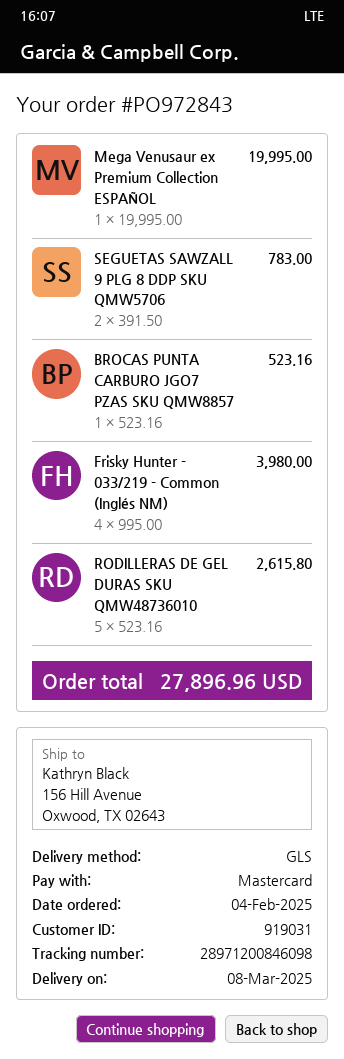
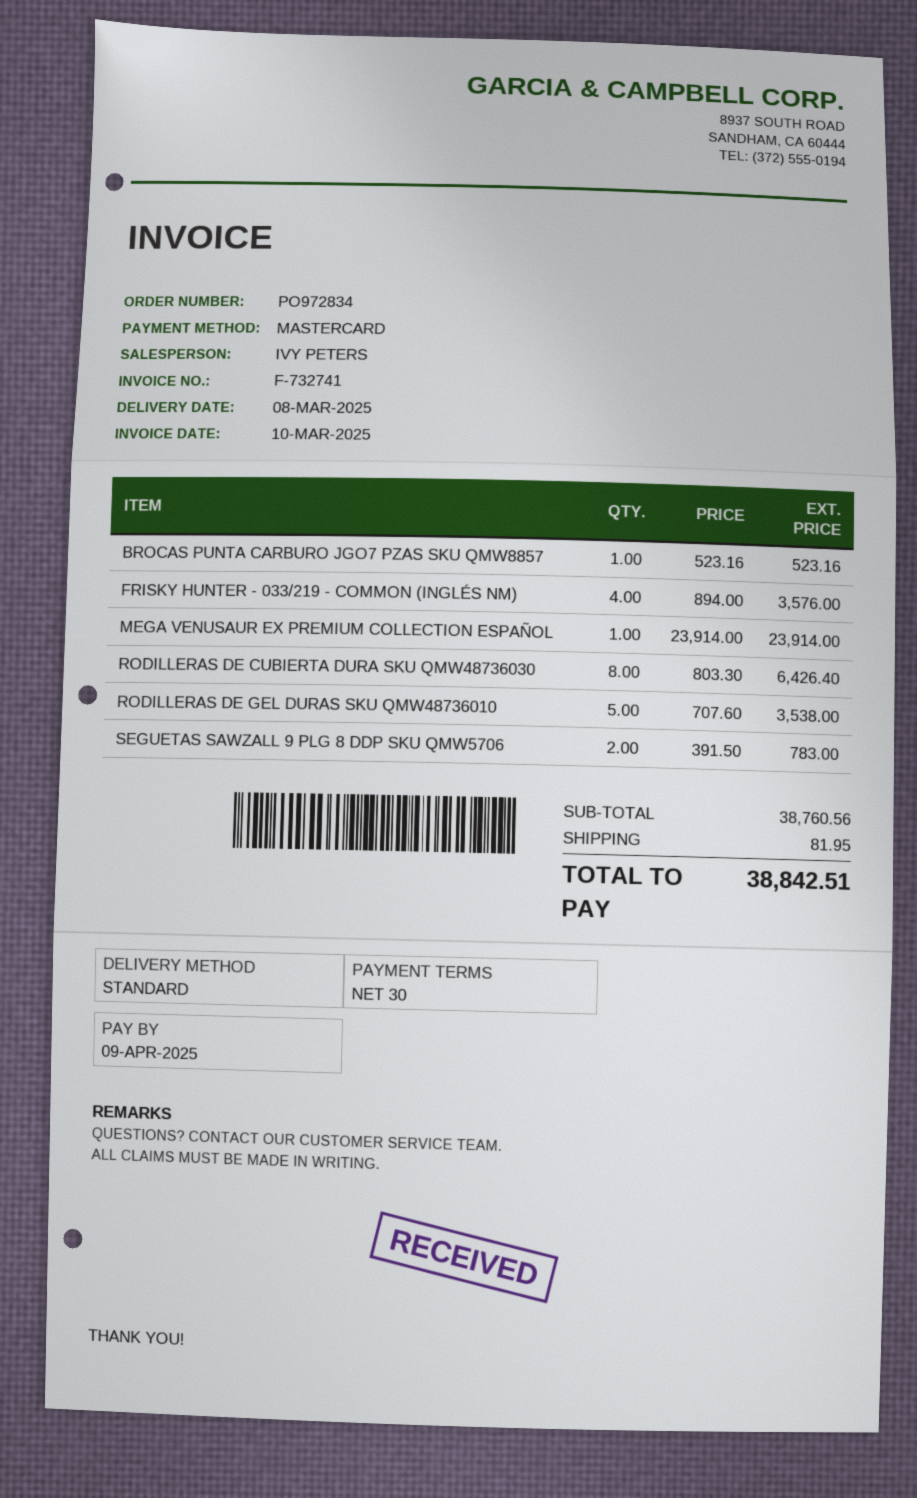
order number: PO972843 -> PO972834
shipping method: GLS -> standard
Mega Venusaur ex Premium Collection ESPAÑOL: 1 x 19995.00 = 19995.00 -> 1 x 23914.00 = 23914.00
Frisky Hunter - 033/219 - Common (Inglés NM): 4 x 995.00 = 3980.00 -> 4 x 894.00 = 3576.00
RODILLERAS DE GEL DURAS SKU QMW48736010: 5 x 523.16 = 2615.80 -> 5 x 707.60 = 3538.00
RODILLERAS DE CUBIERTA DURA SKU QMW48736030: none -> 8 x 803.30 = 6426.40
shipping: none -> 81.95
total: 27896.96 -> 38842.51

